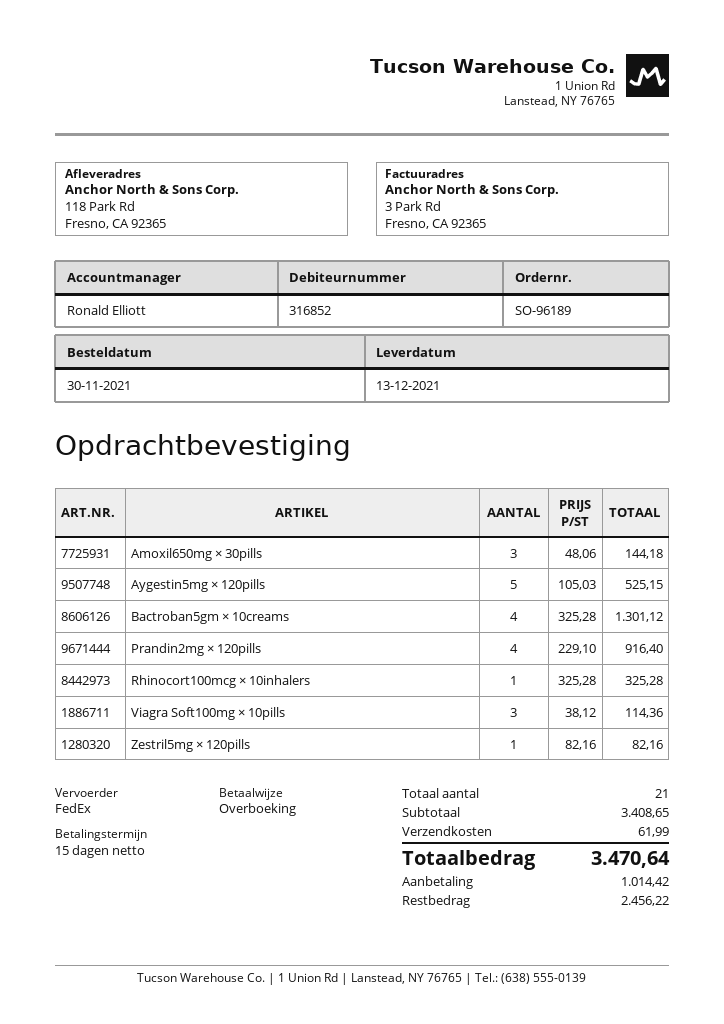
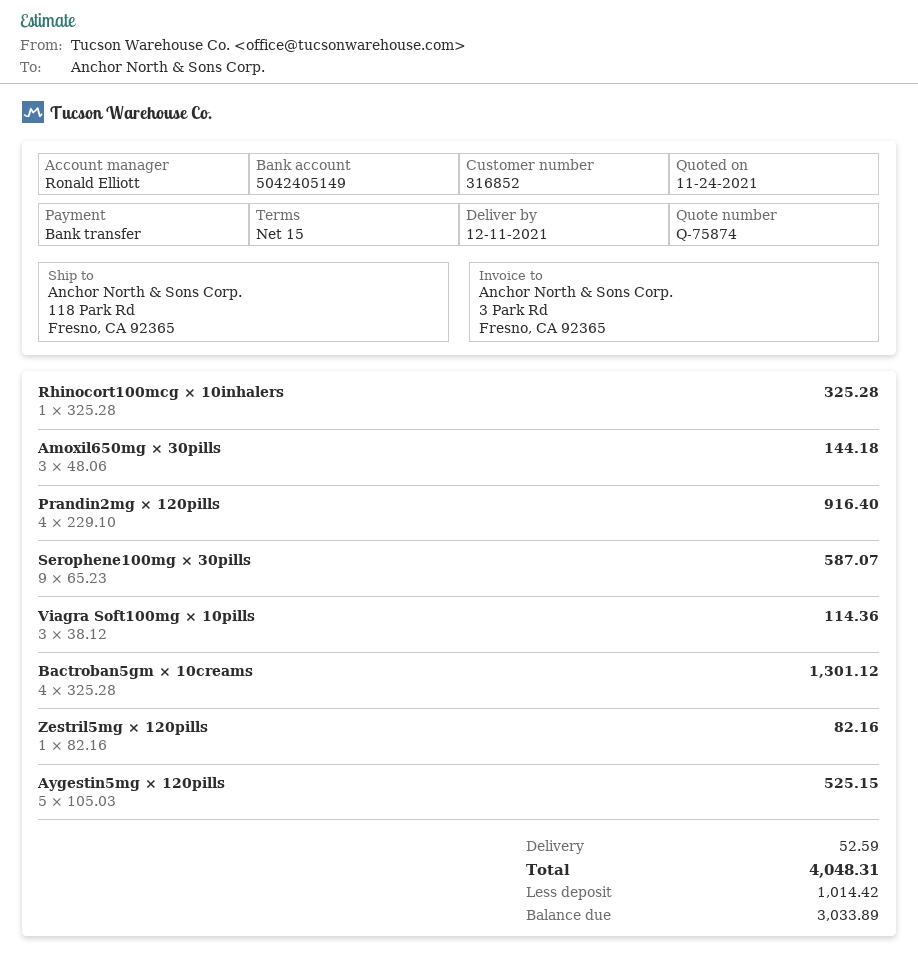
delivery date: 2021-12-13 -> 2021-12-11
Serophene100mg × 30pills: none -> 9 x 65.23 = 587.07
shipping: 61.99 -> 52.59
total: 3470.64 -> 4048.31
balance: 2456.22 -> 3033.89

